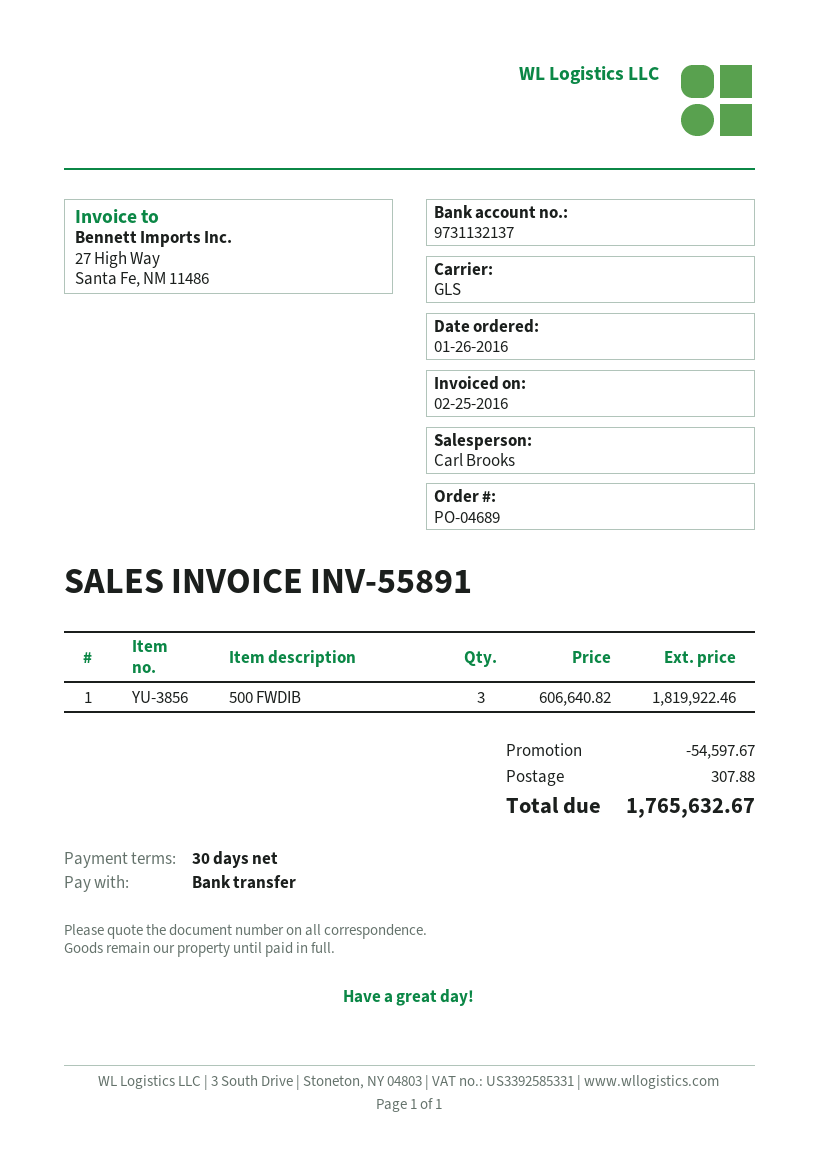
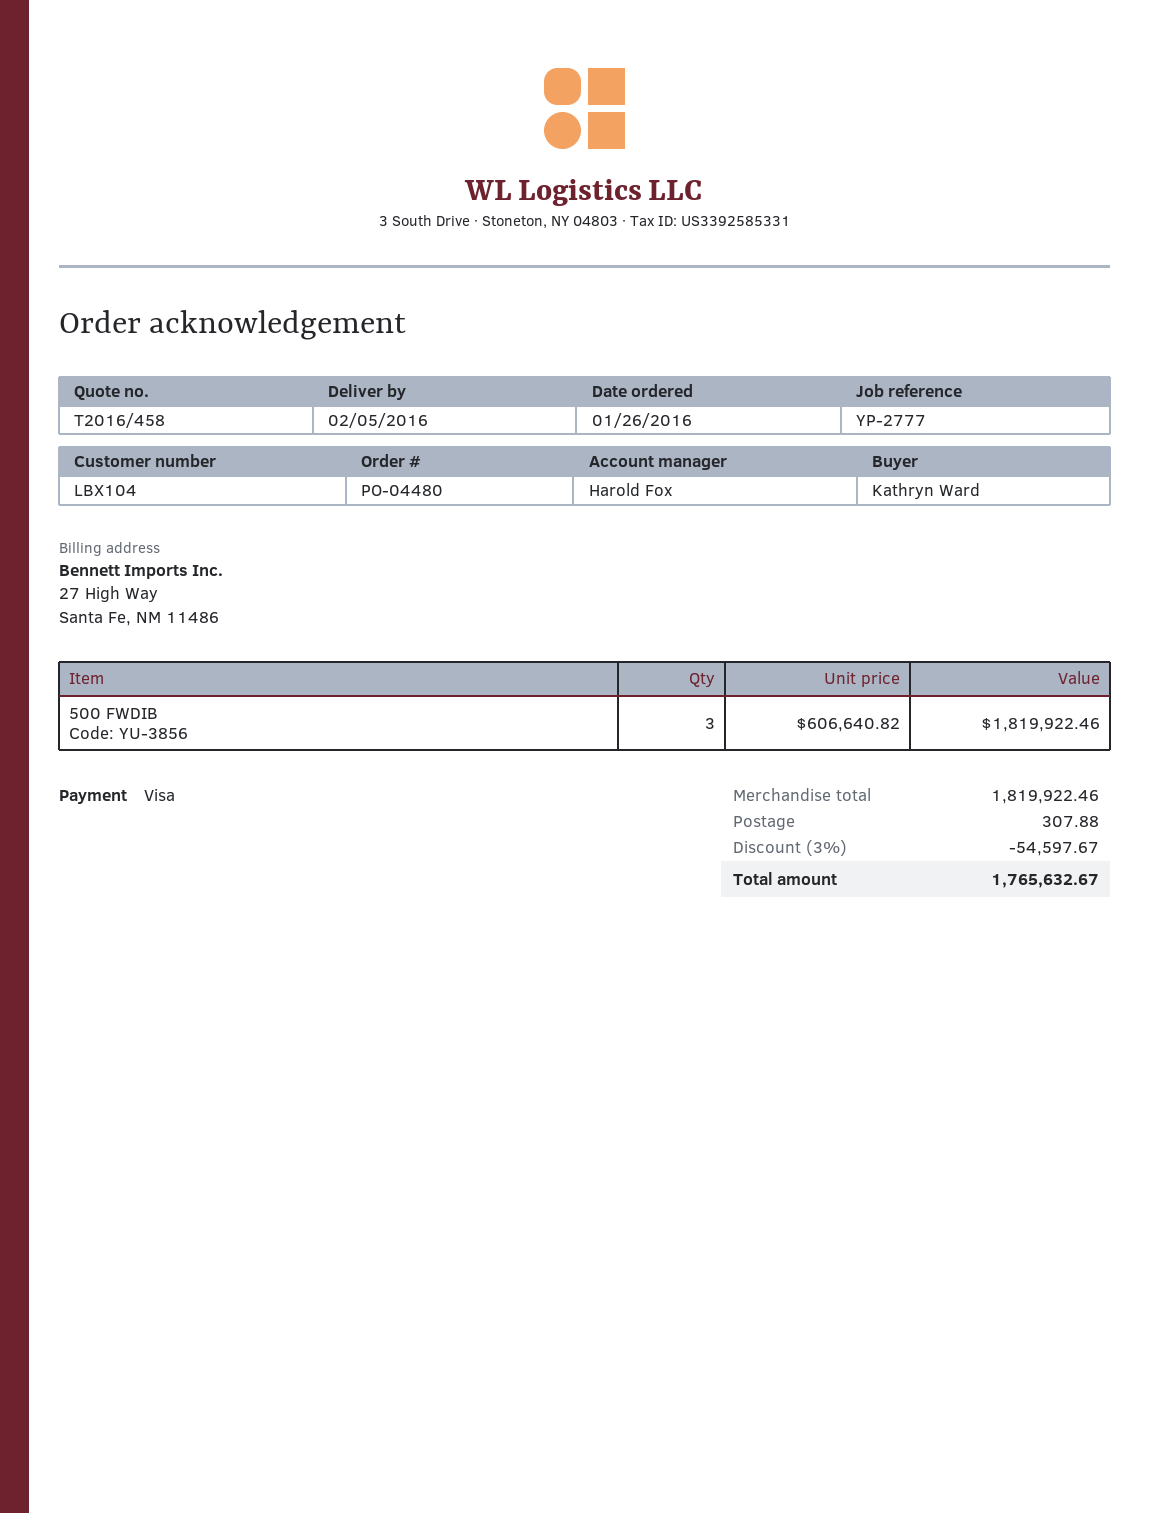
order number: PO-04689 -> PO-04480
sales rep: Carl Brooks -> Harold Fox
payment method: bank transfer -> Visa

